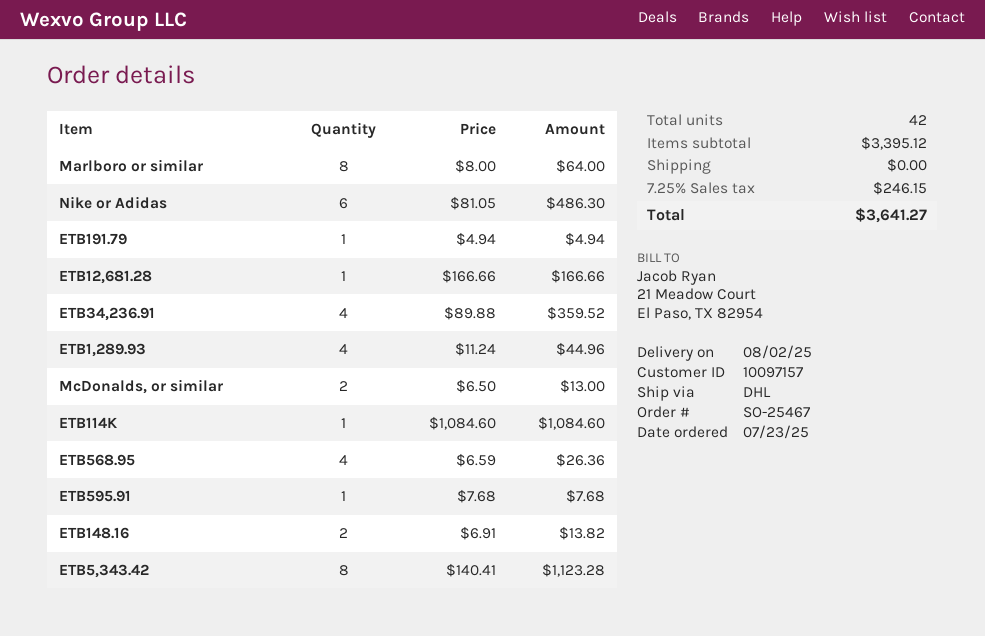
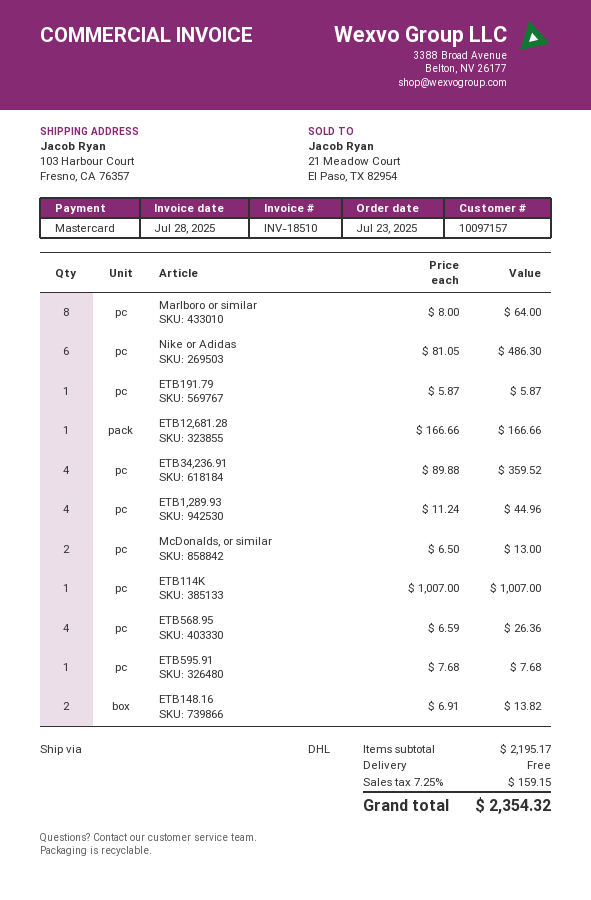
ETB191.79: 1 x 4.94 = 4.94 -> 1 x 5.87 = 5.87
ETB114K: 1 x 1084.60 = 1084.60 -> 1 x 1007.00 = 1007.00
ETB5,343.42: 8 x 140.41 = 1123.28 -> none
subtotal: 3395.12 -> 2195.17
tax: 7.25% = 246.15 -> 7.25% = 159.15
total: 3641.27 -> 2354.32

